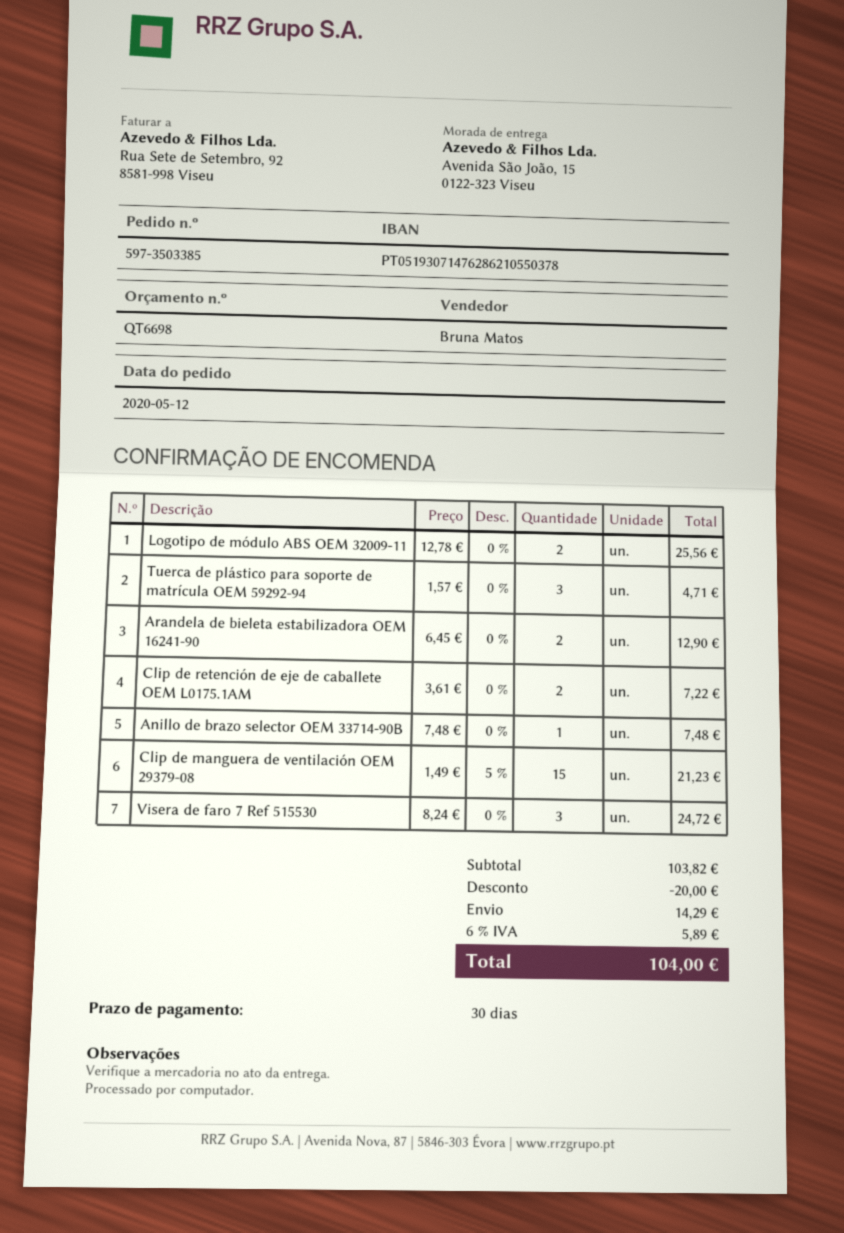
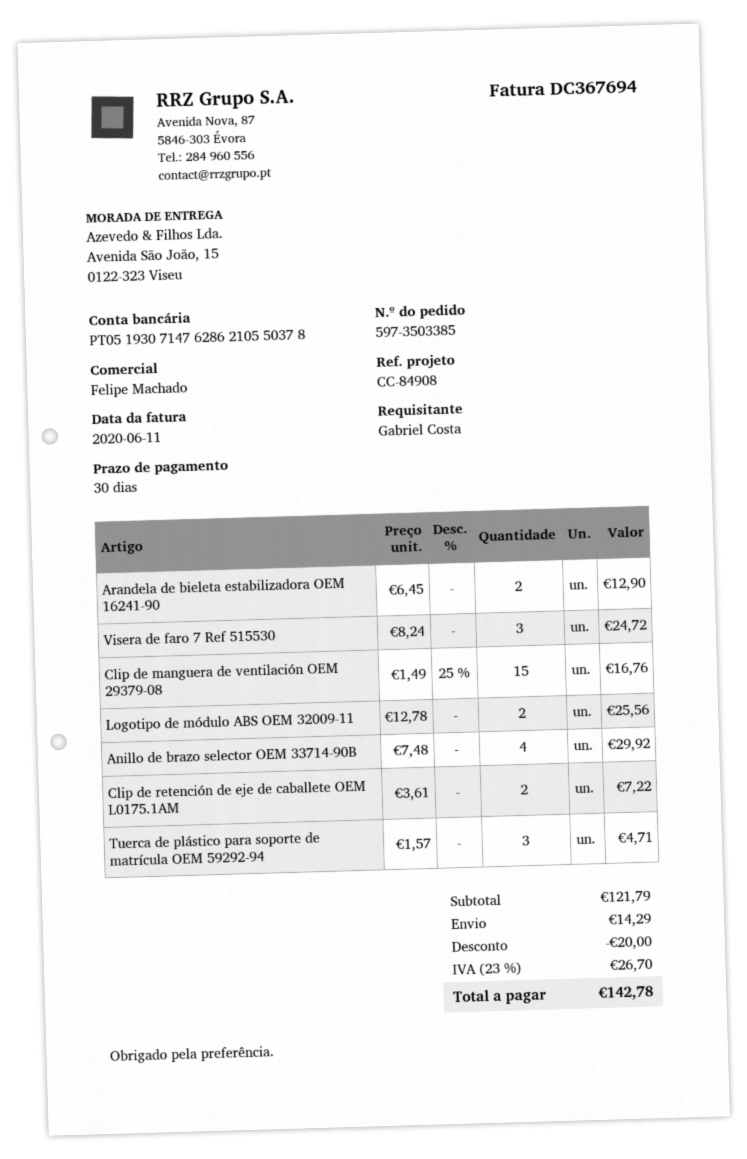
sales rep: Bruna Matos -> Felipe Machado
Anillo de brazo selector OEM 33714-90B: 1 x 7.48 = 7.48 -> 4 x 7.48 = 29.92
Clip de manguera de ventilación OEM 29379-08: 15 x 1.49 - 5% = 21.23 -> 15 x 1.49 - 25% = 16.76
subtotal: 103.82 -> 121.79
tax: 6% = 5.89 -> 23% = 26.70
total: 104.00 -> 142.78

